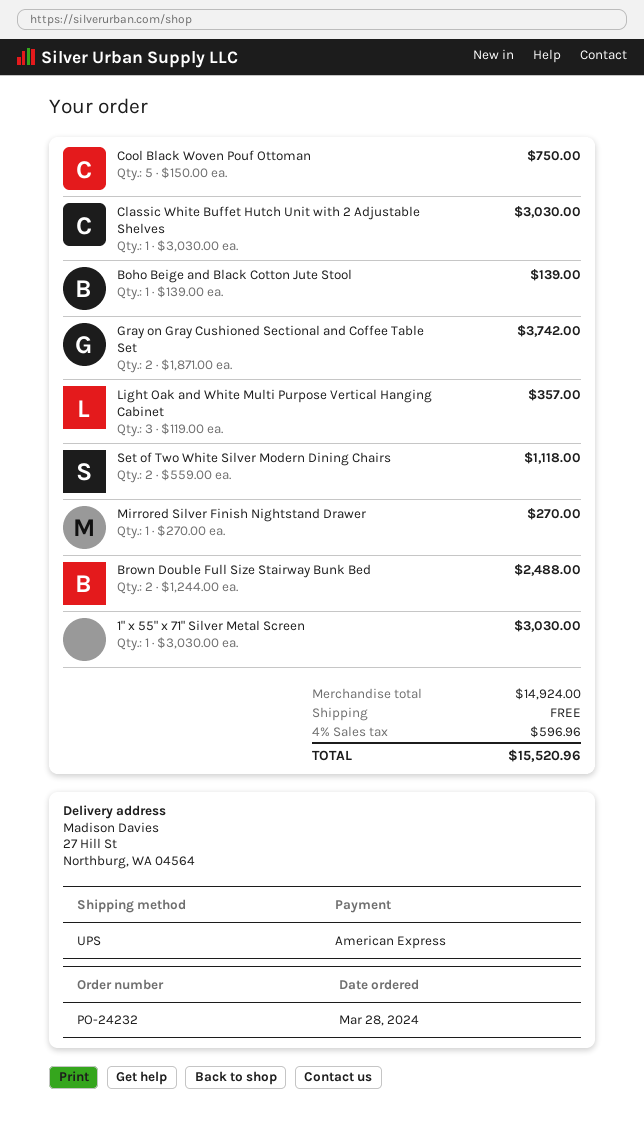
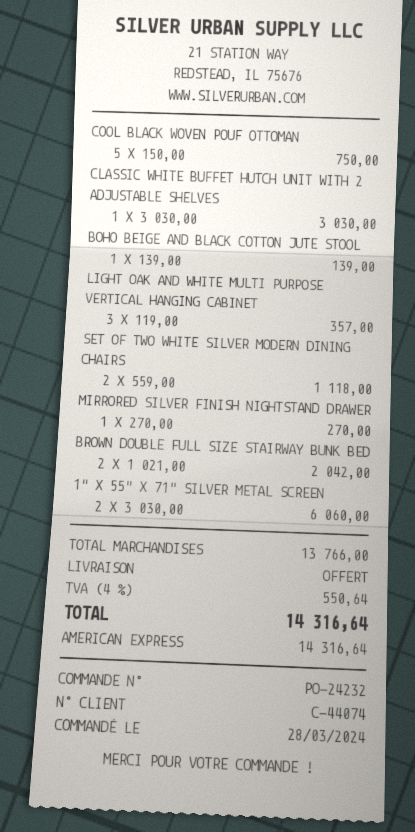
Gray on Gray Cushioned Sectional and Coffee Table Set: 2 x 1871.00 = 3742.00 -> none
Brown Double Full Size Stairway Bunk Bed: 2 x 1244.00 = 2488.00 -> 2 x 1021.00 = 2042.00
1" x 55" x 71" Silver Metal Screen: 1 x 3030.00 = 3030.00 -> 2 x 3030.00 = 6060.00
subtotal: 14924.00 -> 13766.00
tax: 4% = 596.96 -> 4% = 550.64
total: 15520.96 -> 14316.64

